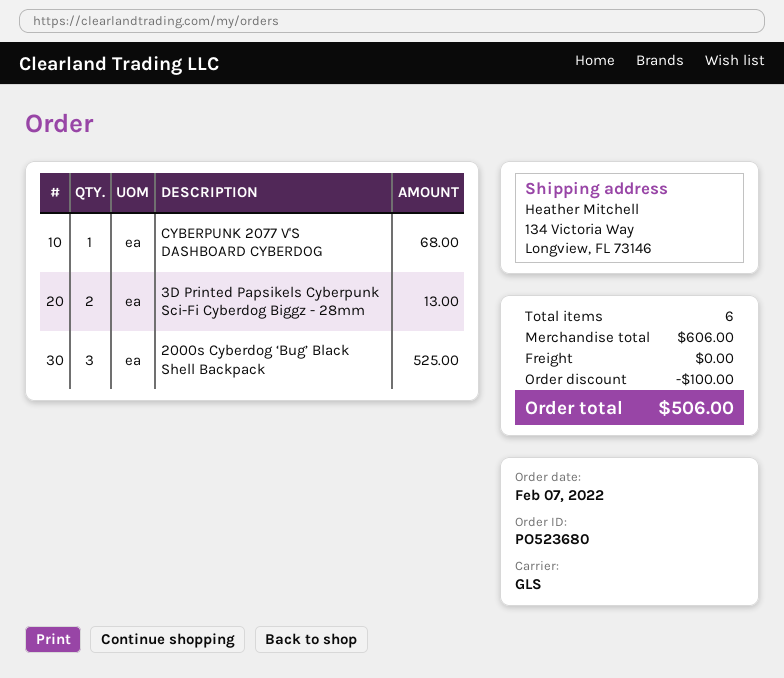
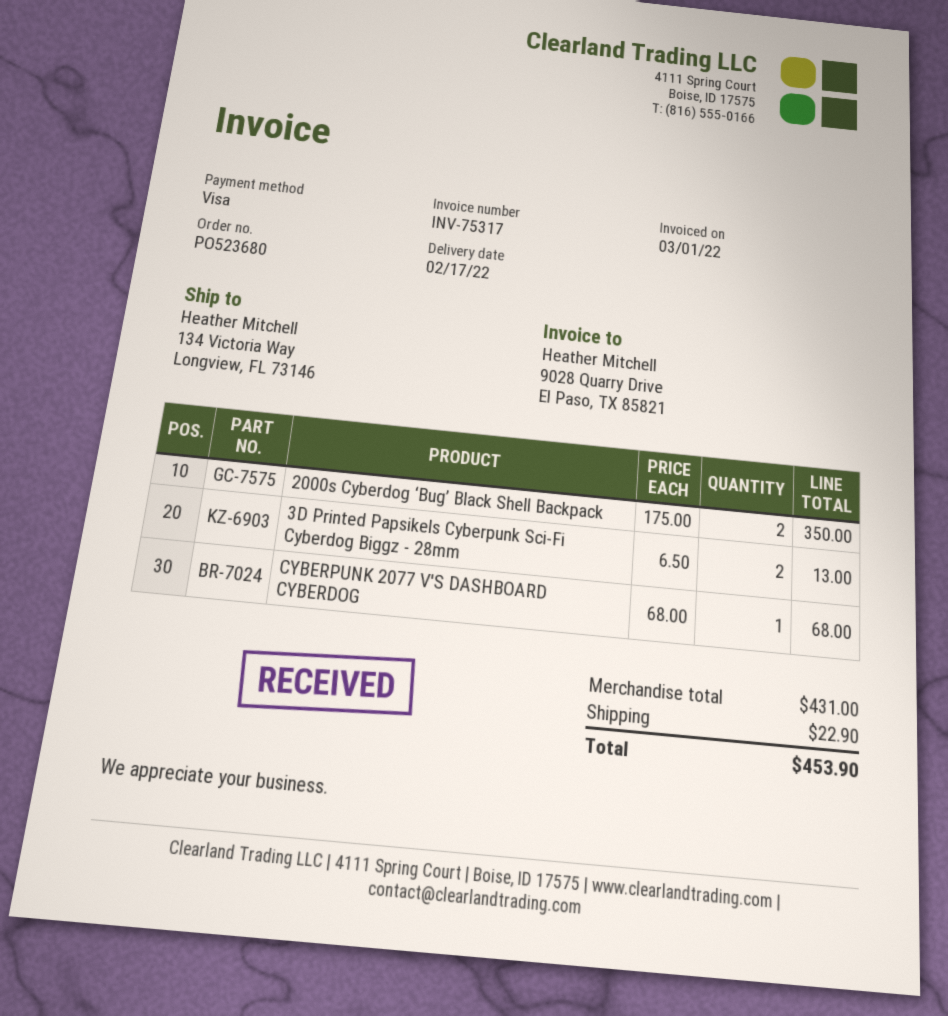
2000s Cyberdog ‘Bug’ Black Shell Backpack: 3 for 525.00 -> 2 for 350.00
subtotal: 606.00 -> 431.00
discount: 100.00 -> none
shipping: 0.00 -> 22.90
total: 506.00 -> 453.90

